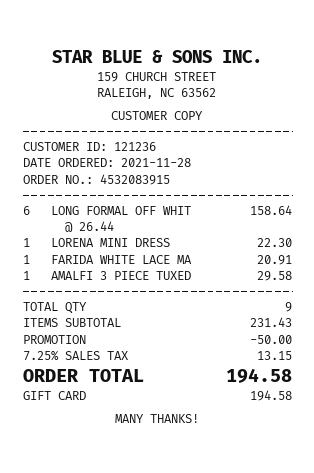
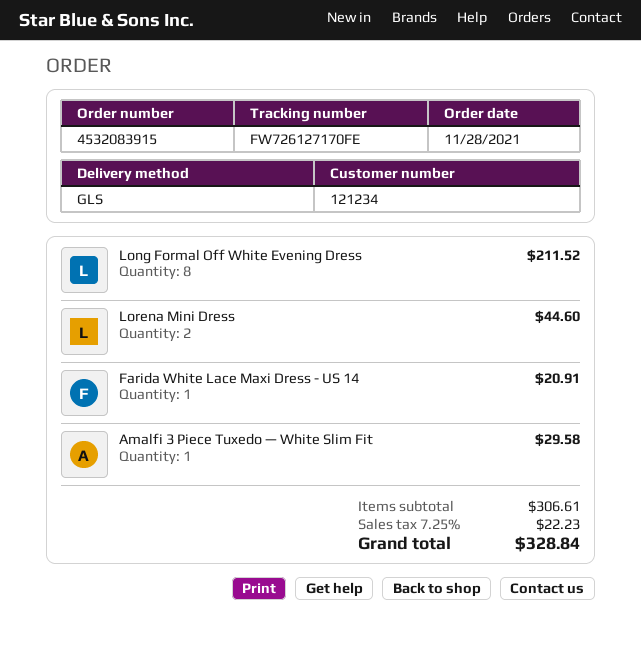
customer number: 121236 -> 121234
LONG FORMAL OFF WHIT: 6 for 158.64 -> 8 for 211.52
LORENA MINI DRESS: 1 for 22.30 -> 2 for 44.60
subtotal: 231.43 -> 306.61
discount: 50.00 -> none
tax: 7.25% = 13.15 -> 7.25% = 22.23
total: 194.58 -> 328.84

